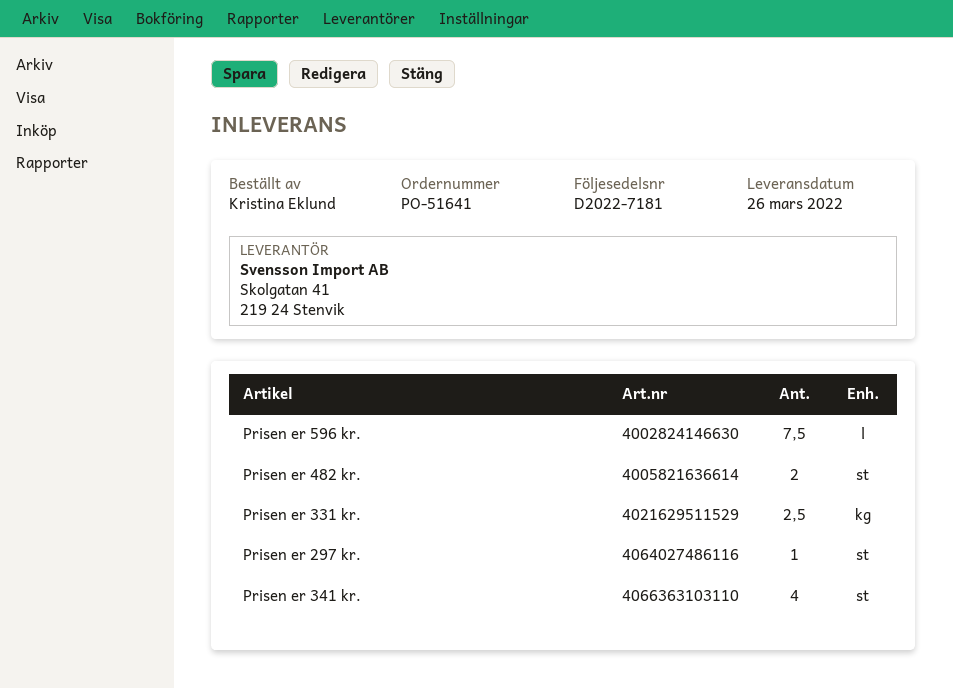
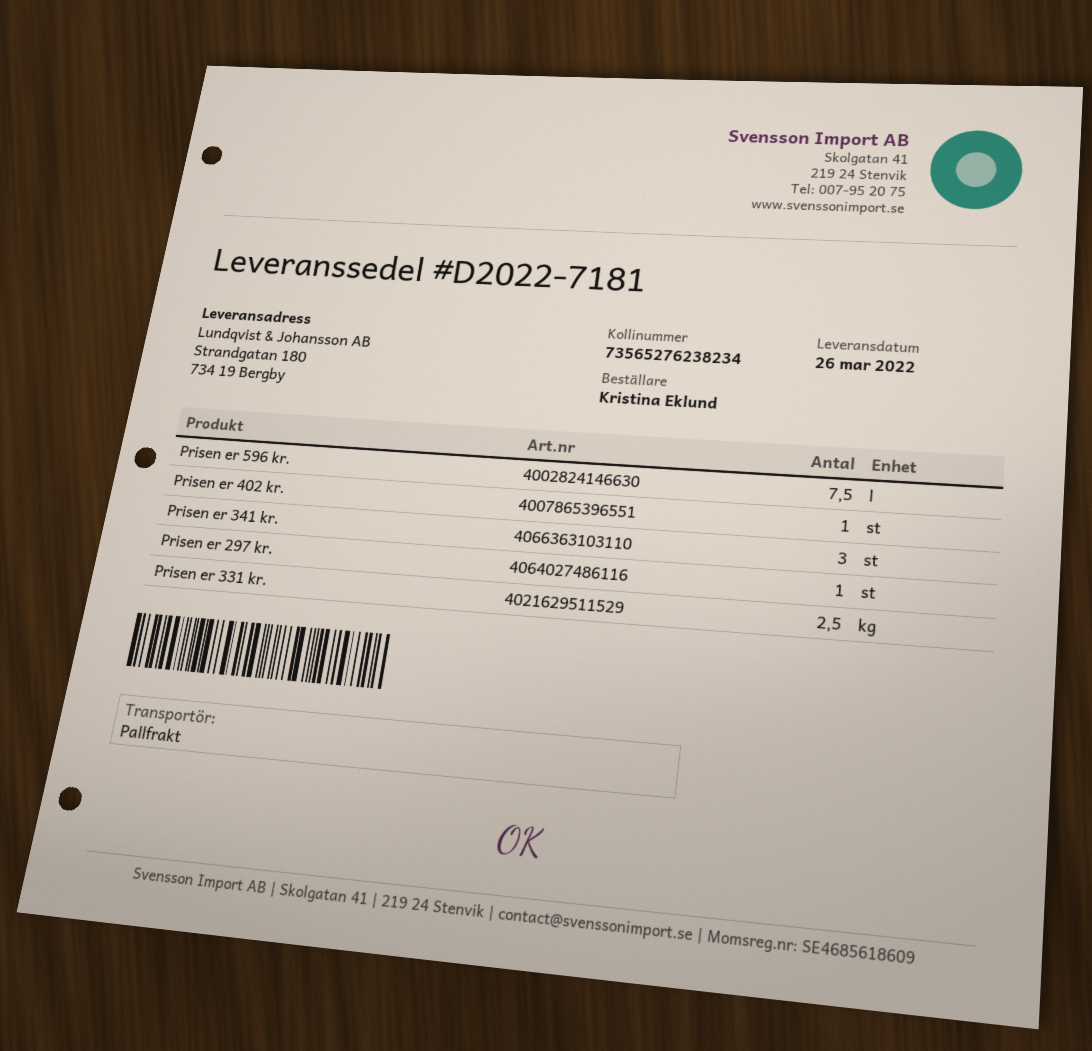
Prisen er 482 kr.: 2 -> none
Prisen er 341 kr.: 4 -> 3
Prisen er 402 kr.: none -> 1

